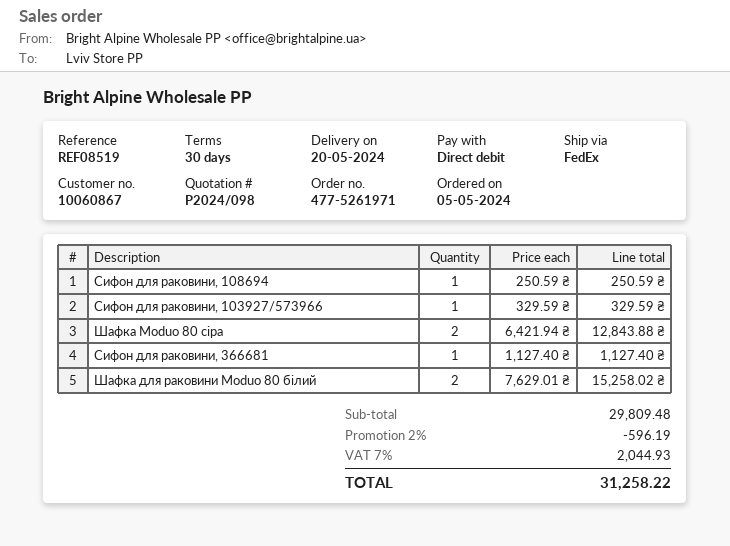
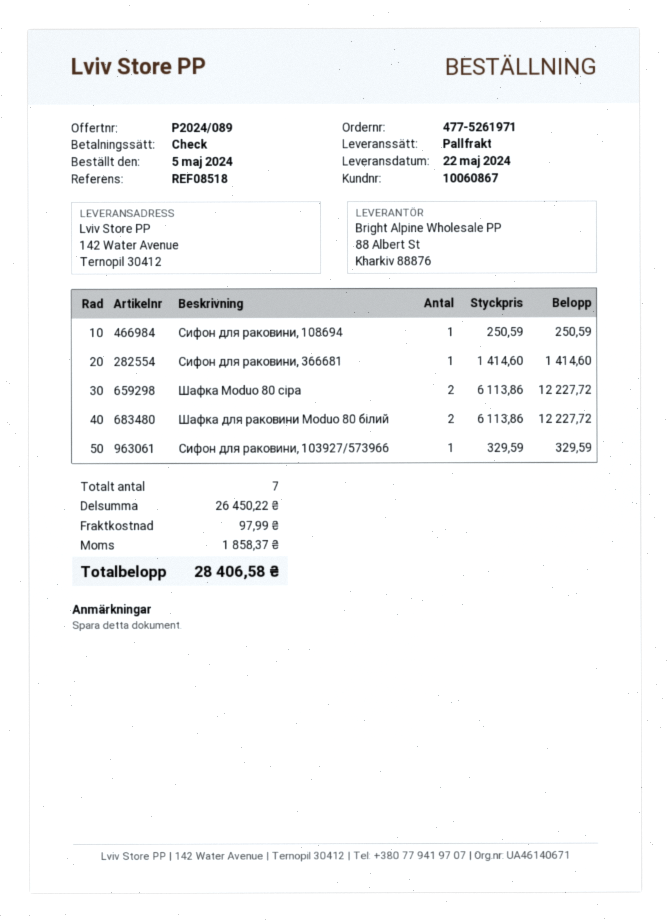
quote number: P2024/098 -> P2024/089
delivery date: 2024-05-20 -> 2024-05-22
reference: REF08519 -> REF08518
payment method: direct debit -> cheque
shipping method: FedEx -> pallet freight
Шафка Moduo 80 сіра: 2 x 6421.94 = 12843.88 -> 2 x 6113.86 = 12227.72
Сифон для раковини, 366681: 1 x 1127.40 = 1127.40 -> 1 x 1414.60 = 1414.60
Шафка для раковини Moduo 80 білий: 2 x 7629.01 = 15258.02 -> 2 x 6113.86 = 12227.72
subtotal: 29809.48 -> 26450.22
discount: 2% = 596.19 -> none
shipping: none -> 97.99
tax: 2044.93 -> 1858.37
total: 31258.22 -> 28406.58

